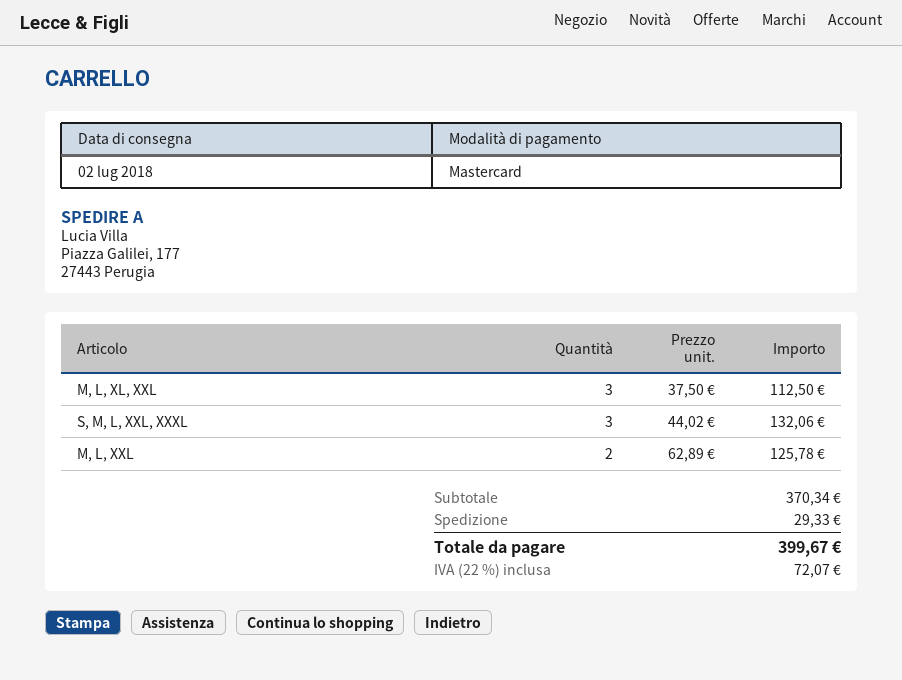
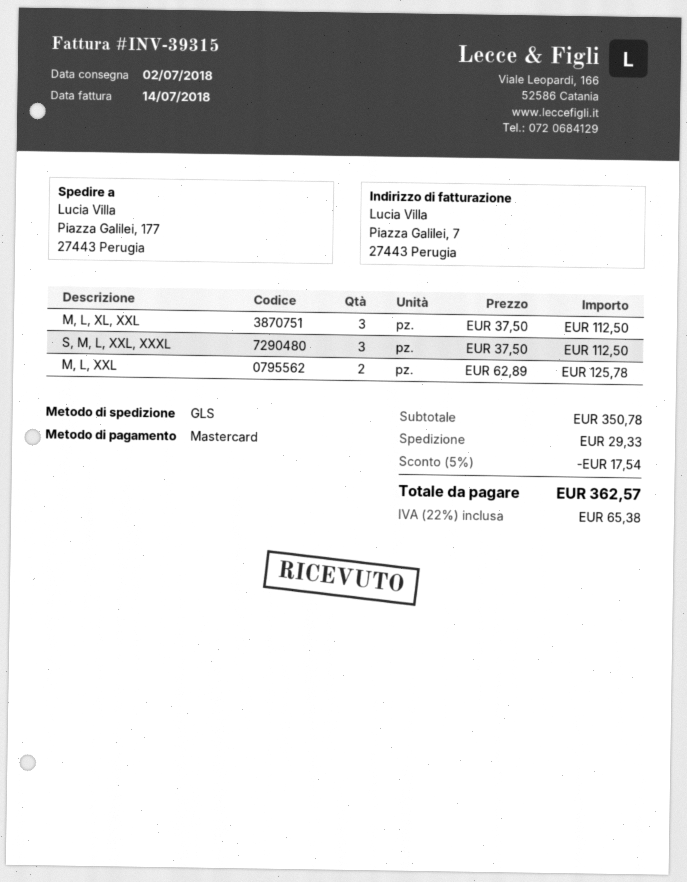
S, M, L, XXL, XXXL: 3 x 44.02 = 132.06 -> 3 x 37.50 = 112.50
subtotal: 370.34 -> 350.78
discount: none -> 5% = 17.54
tax: 22% = 72.07 -> 22% = 65.38
total: 399.67 -> 362.57

